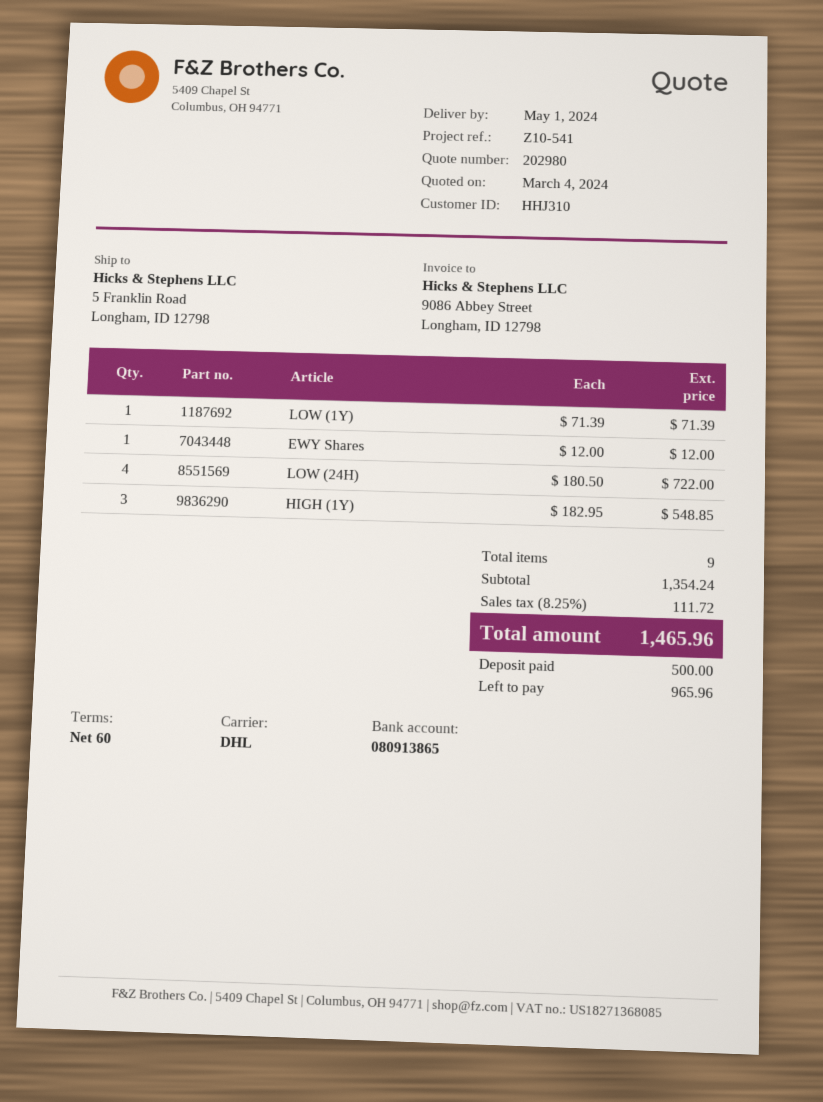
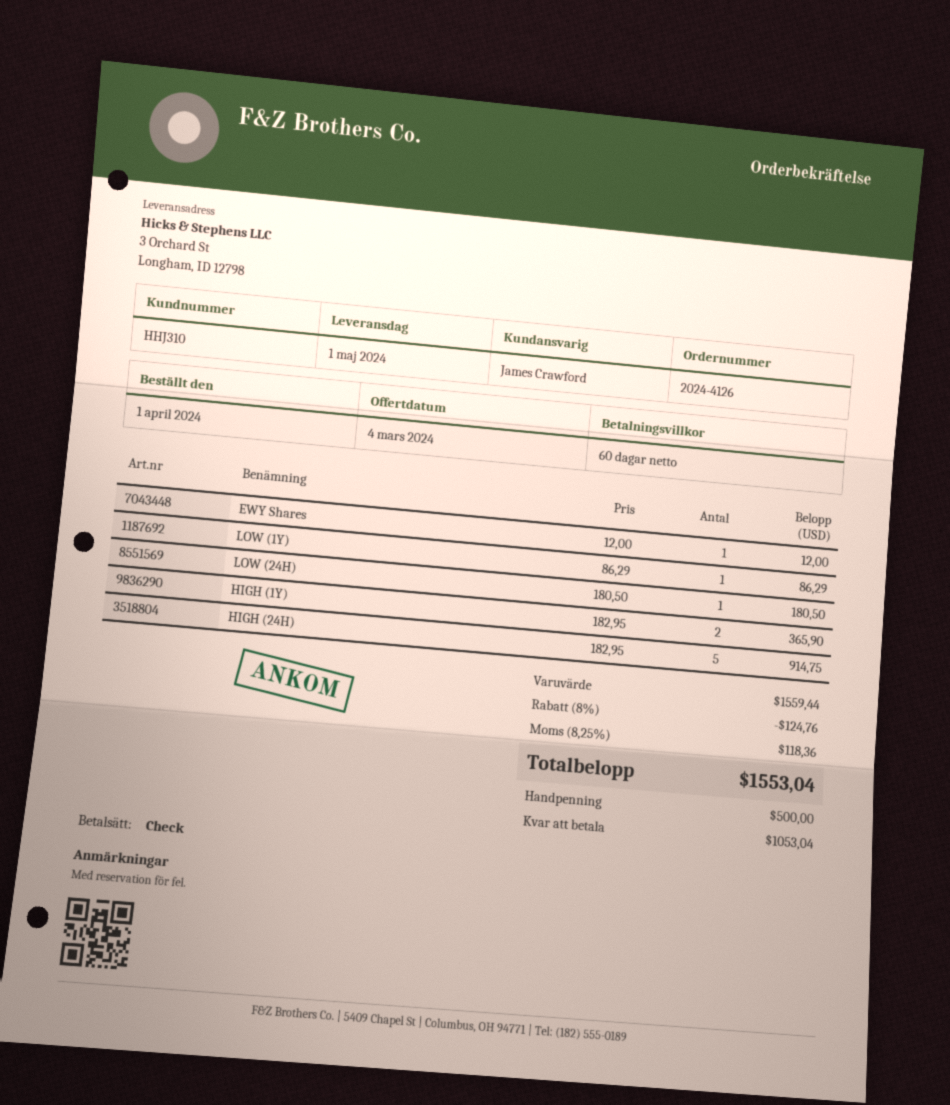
ship to: 5 Franklin Road, Longham, ID 12798 -> 3 Orchard St, Longham, ID 12798
LOW (1Y): 1 x 71.39 = 71.39 -> 1 x 86.29 = 86.29
LOW (24H): 4 x 180.50 = 722.00 -> 1 x 180.50 = 180.50
HIGH (1Y): 3 x 182.95 = 548.85 -> 2 x 182.95 = 365.90
HIGH (24H): none -> 5 x 182.95 = 914.75
subtotal: 1354.24 -> 1559.44
discount: none -> 8% = 124.76
tax: 8.25% = 111.72 -> 8.25% = 118.36
total: 1465.96 -> 1553.04
balance: 965.96 -> 1053.04

